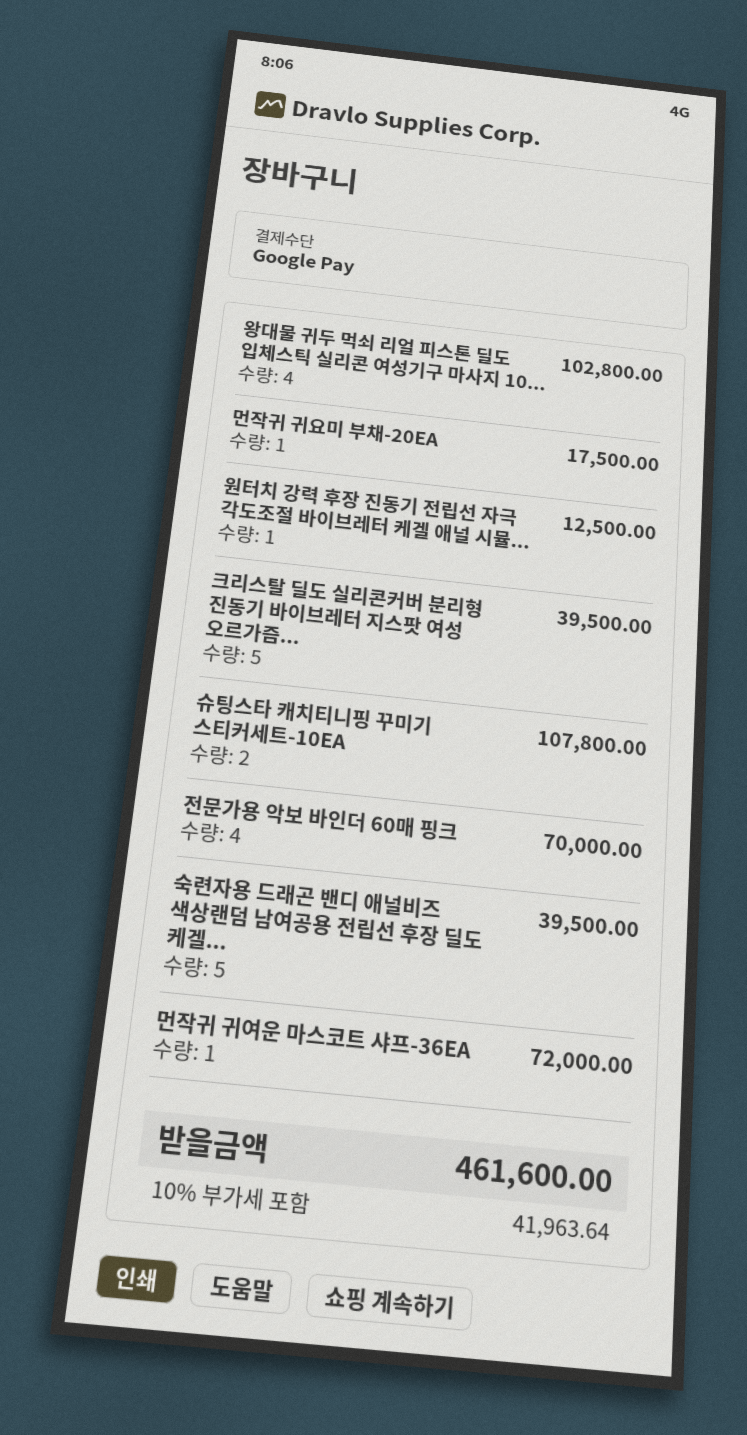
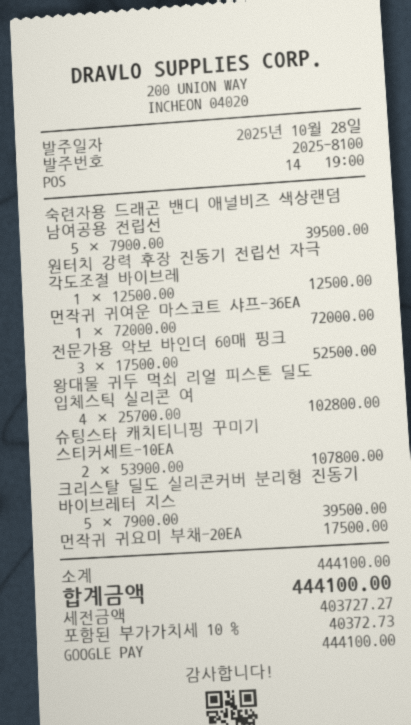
전문가용 악보 바인더 60매 핑크: 4 for 70000.00 -> 3 for 52500.00
tax: 10% = 41963.64 -> 10% = 40372.73
total: 461600.00 -> 444100.00

